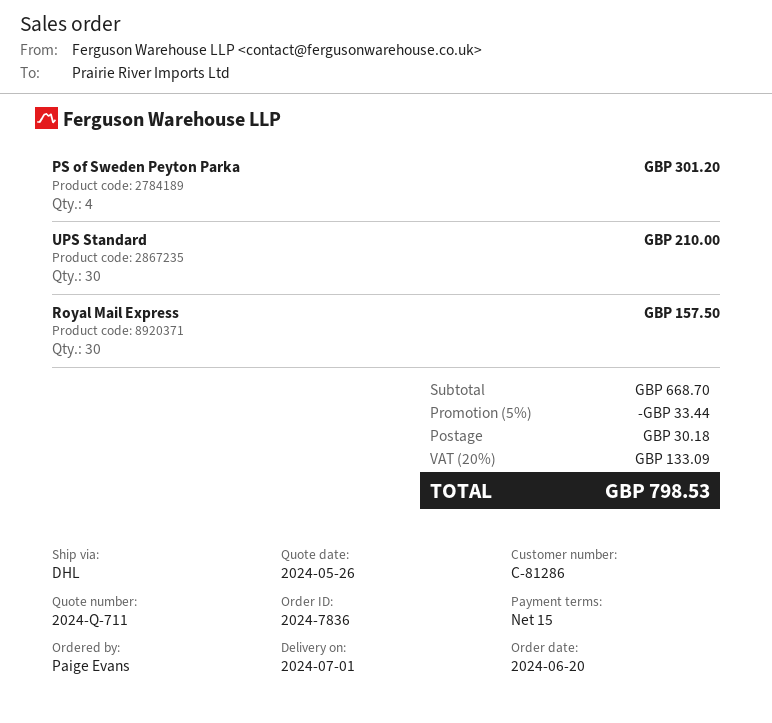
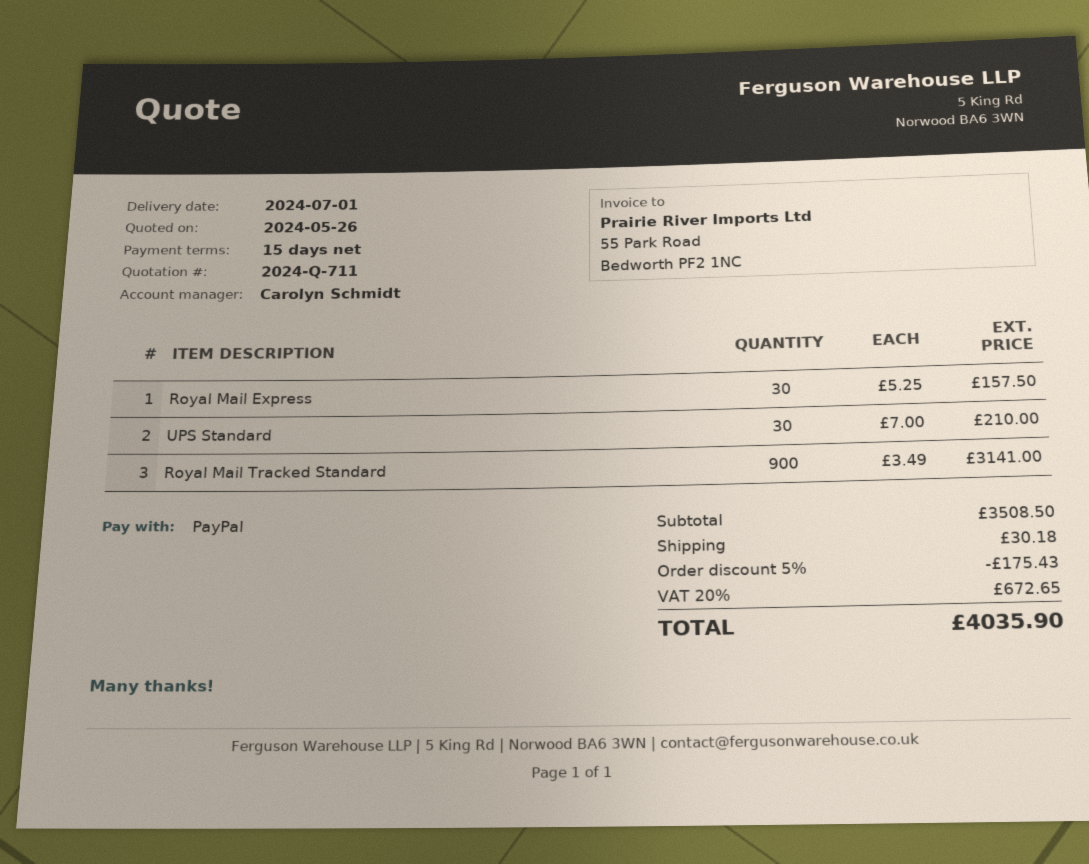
PS of Sweden Peyton Parka: 4 for 301.20 -> none
Royal Mail Tracked Standard: none -> 900 for 3141.00
subtotal: 668.70 -> 3508.50
discount: 5% = 33.44 -> 5% = 175.43
tax: 20% = 133.09 -> 20% = 672.65
total: 798.53 -> 4035.90

